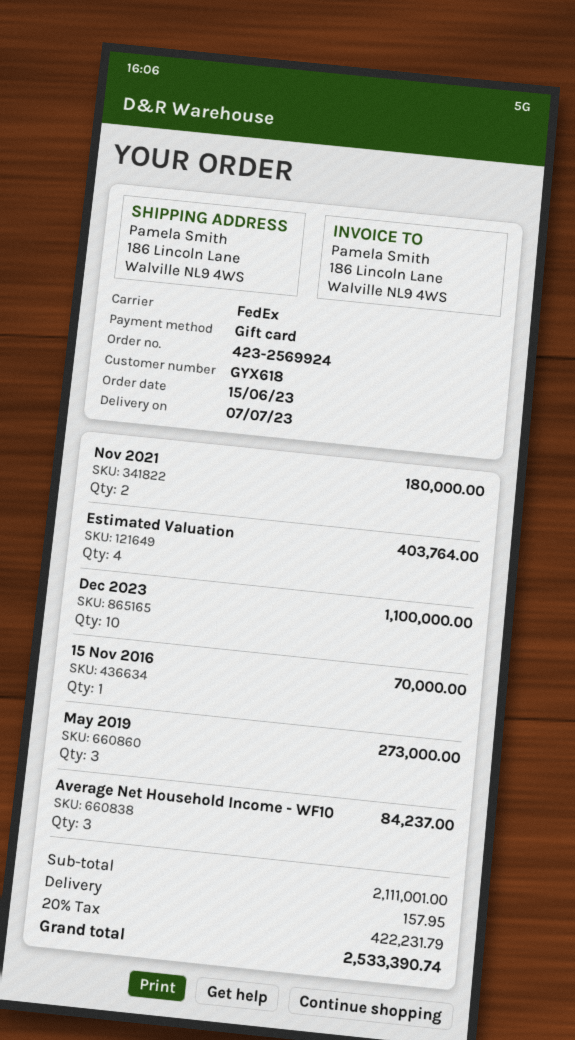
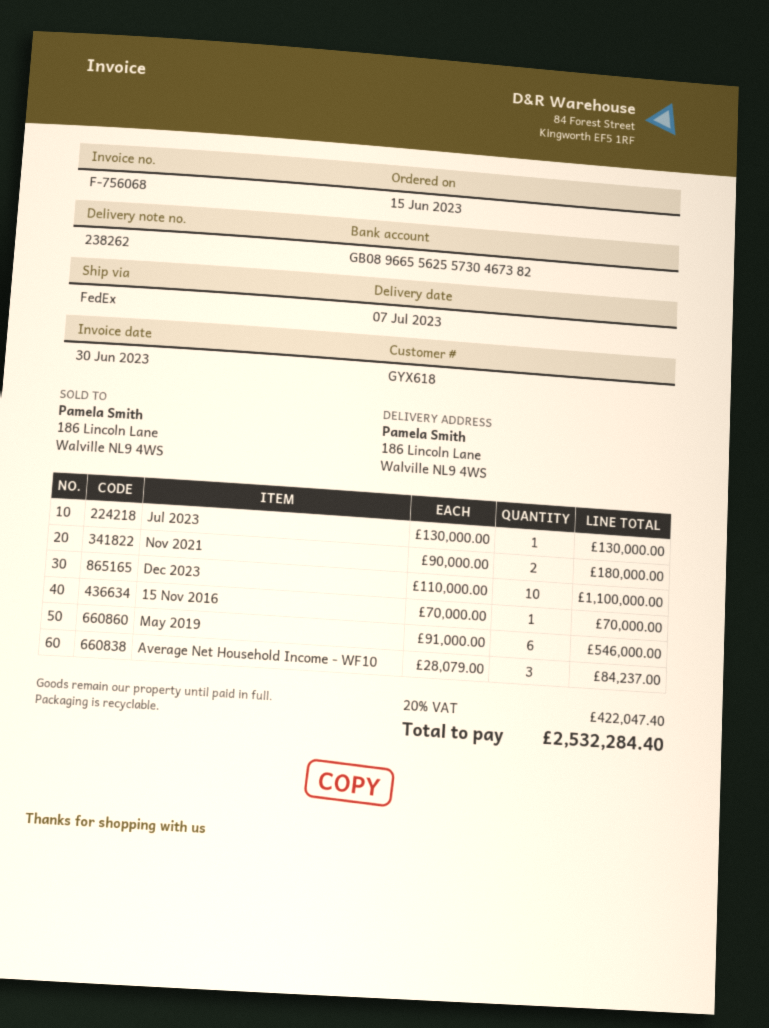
Estimated Valuation: 4 for 403764.00 -> none
May 2019: 3 for 273000.00 -> 6 for 546000.00
Jul 2023: none -> 1 for 130000.00
shipping: 157.95 -> none
tax: 20% = 422231.79 -> 20% = 422047.40
total: 2533390.74 -> 2532284.40

